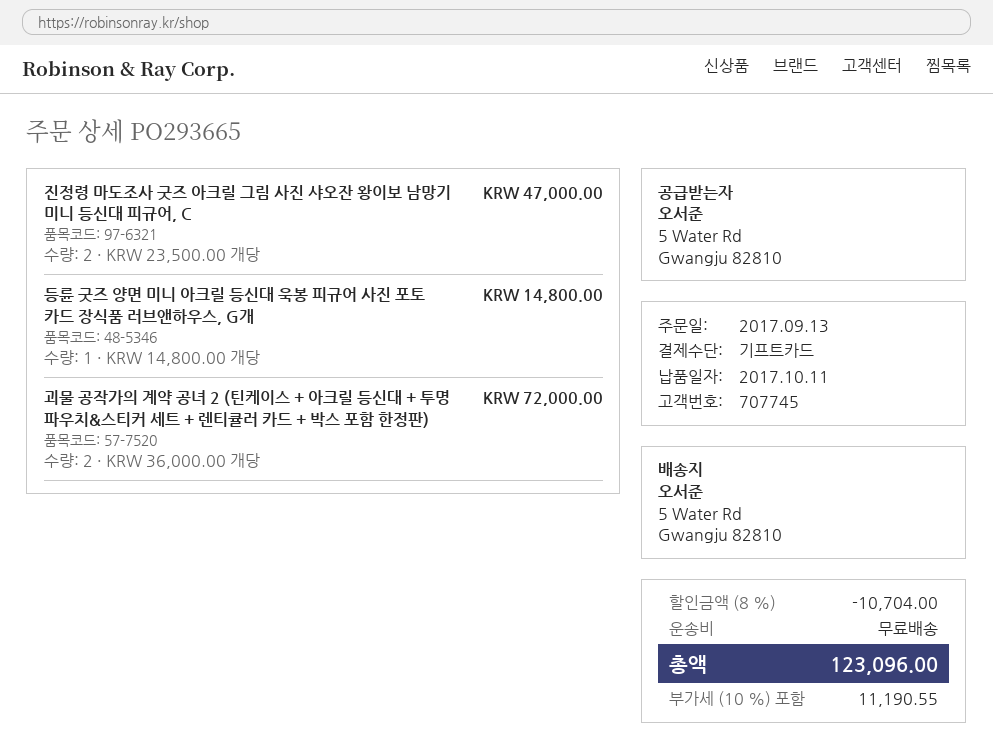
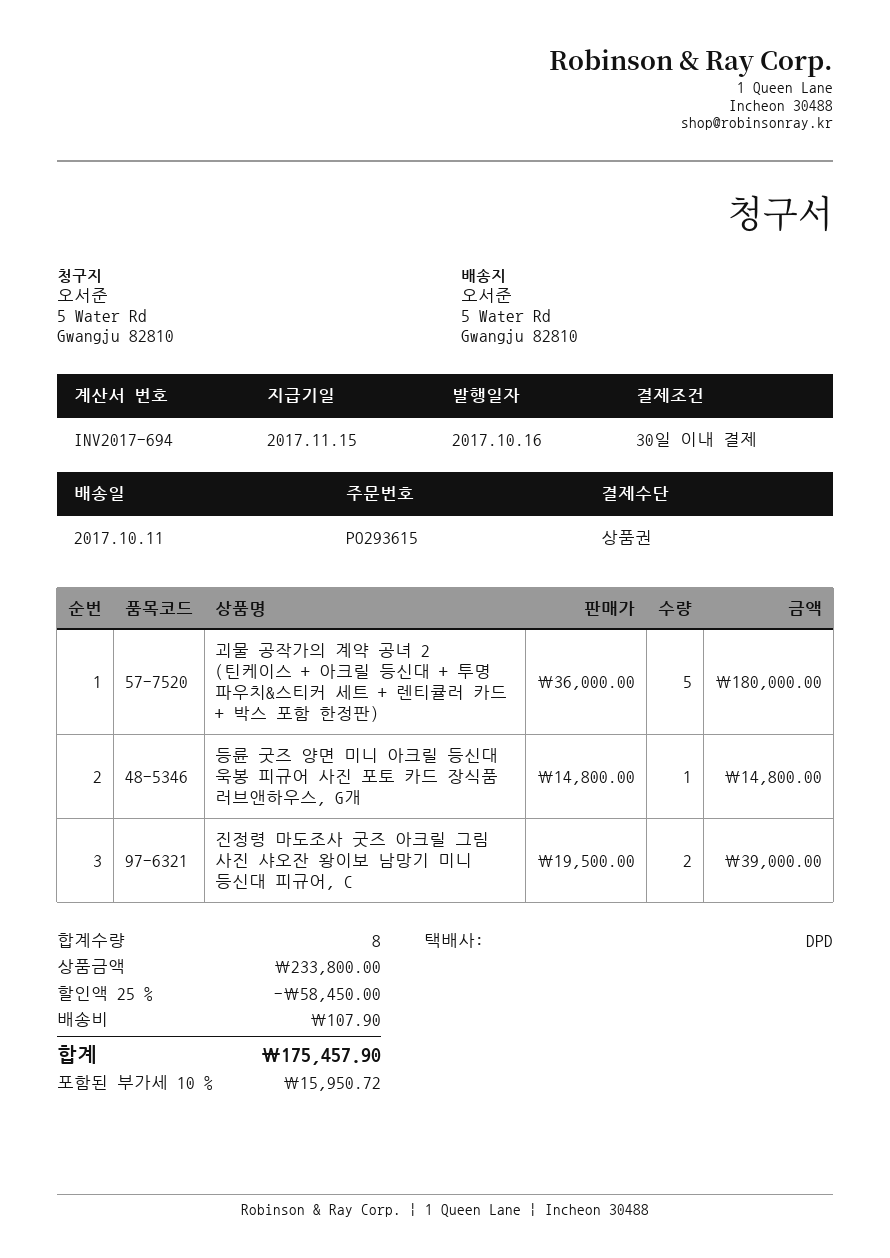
order number: PO293665 -> PO293615
진정령 마도조사 굿즈 아크릴 그림 사진 샤오잔 왕이보 남망기 미니 등신대 피규어, C: 2 x 23500.00 = 47000.00 -> 2 x 19500.00 = 39000.00
괴물 공작가의 계약 공녀 2 (틴케이스 + 아크릴 등신대 + 투명 파우치&스티커 세트 + 렌티큘러 카드 + 박스 포함 한정판): 2 x 36000.00 = 72000.00 -> 5 x 36000.00 = 180000.00
discount: 8% = 10704.00 -> 25% = 58450.00
shipping: 0.00 -> 107.90
tax: 10% = 11190.55 -> 10% = 15950.72
total: 123096.00 -> 175457.90

